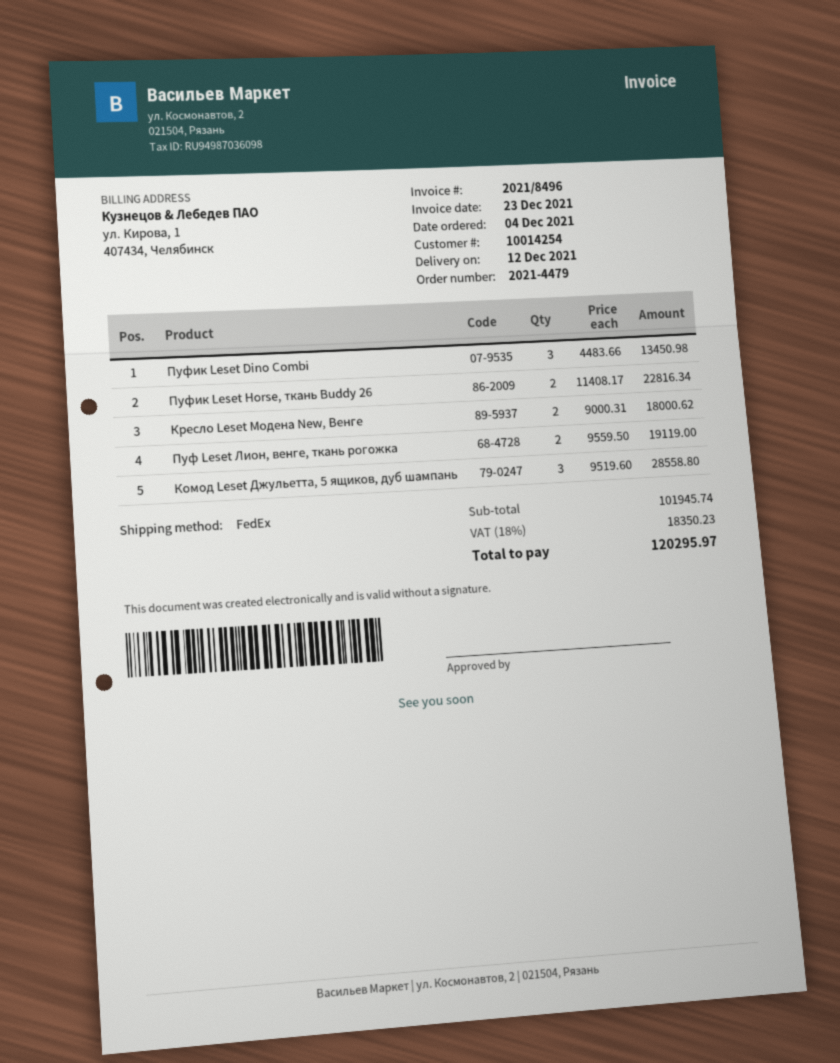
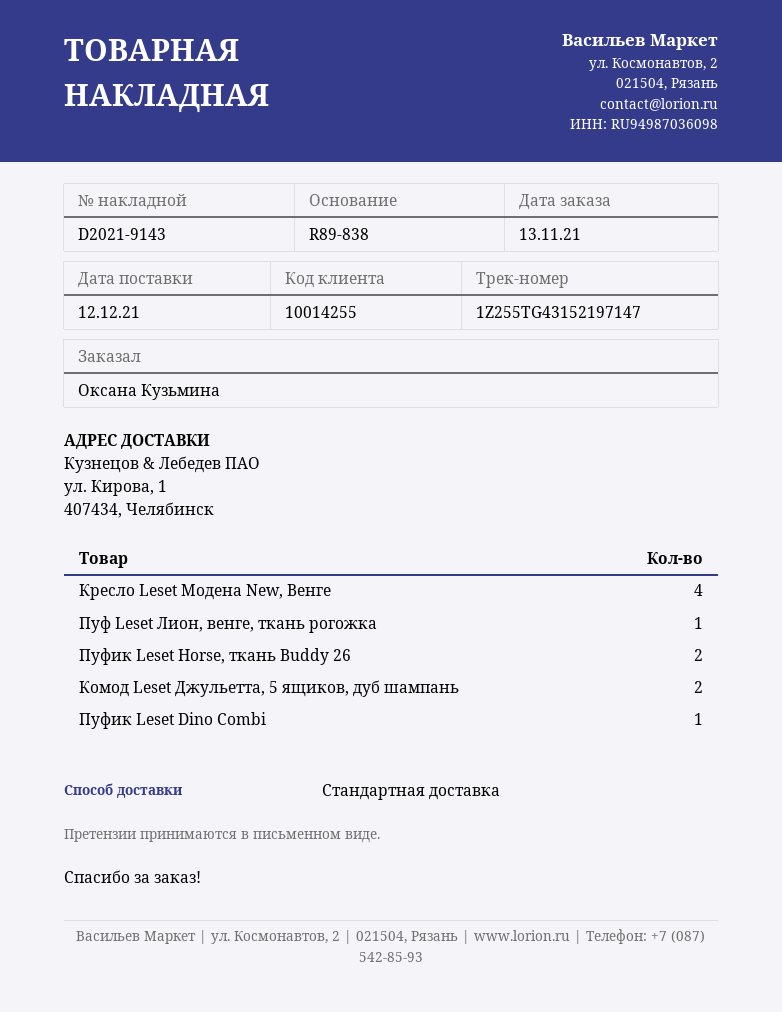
order date: 2021-12-04 -> 2021-11-13
customer number: 10014254 -> 10014255
shipping method: FedEx -> standard
Пуфик Leset Dino Combi: 3 -> 1
Кресло Leset Модена New, Венге: 2 -> 4
Пуф Leset Лион, венге, ткань рогожка: 2 -> 1
Комод Leset Джульетта, 5 ящиков, дуб шампань: 3 -> 2

